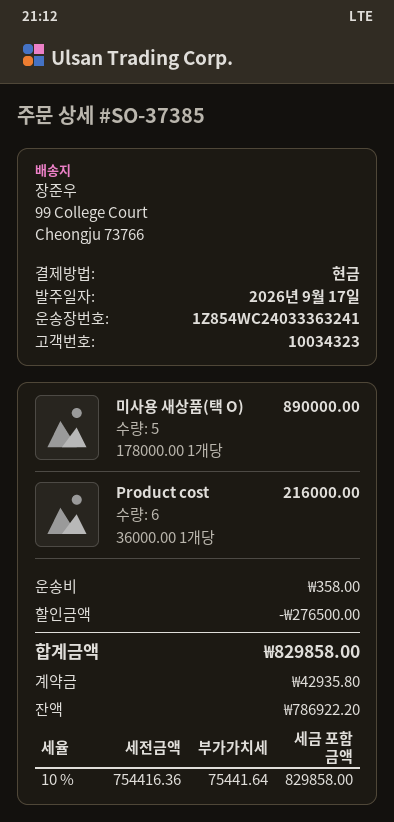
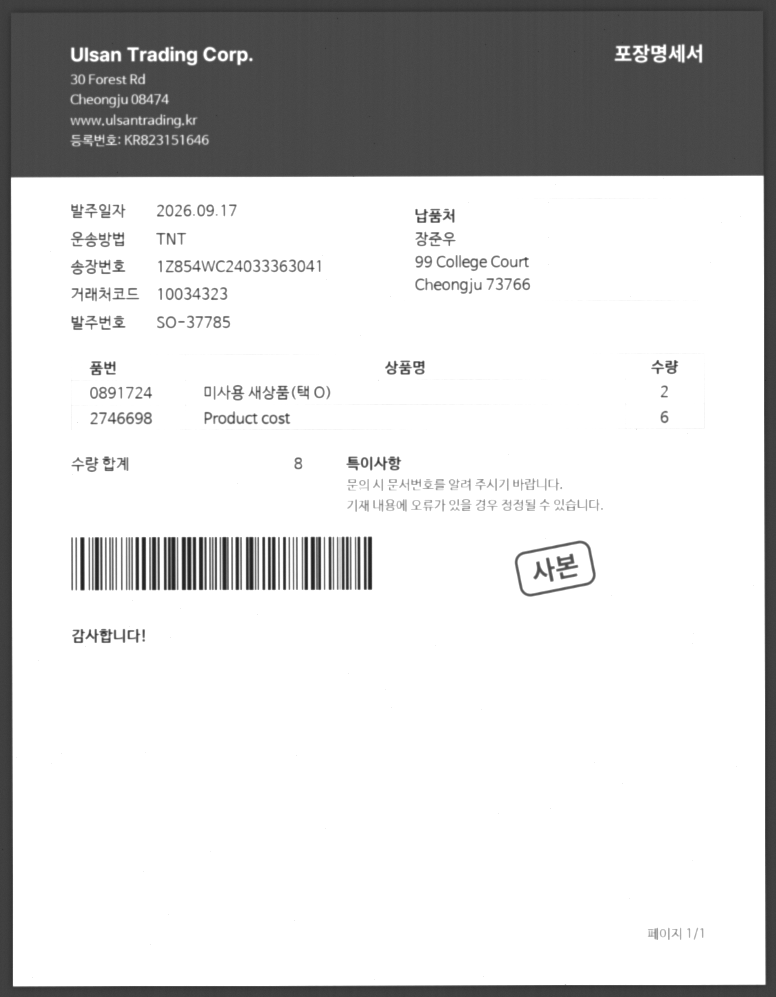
order number: SO-37385 -> SO-37785
tracking number: 1Z854WC24033363241 -> 1Z854WC24033363041
미사용 새상품(택 O): 5 -> 2

